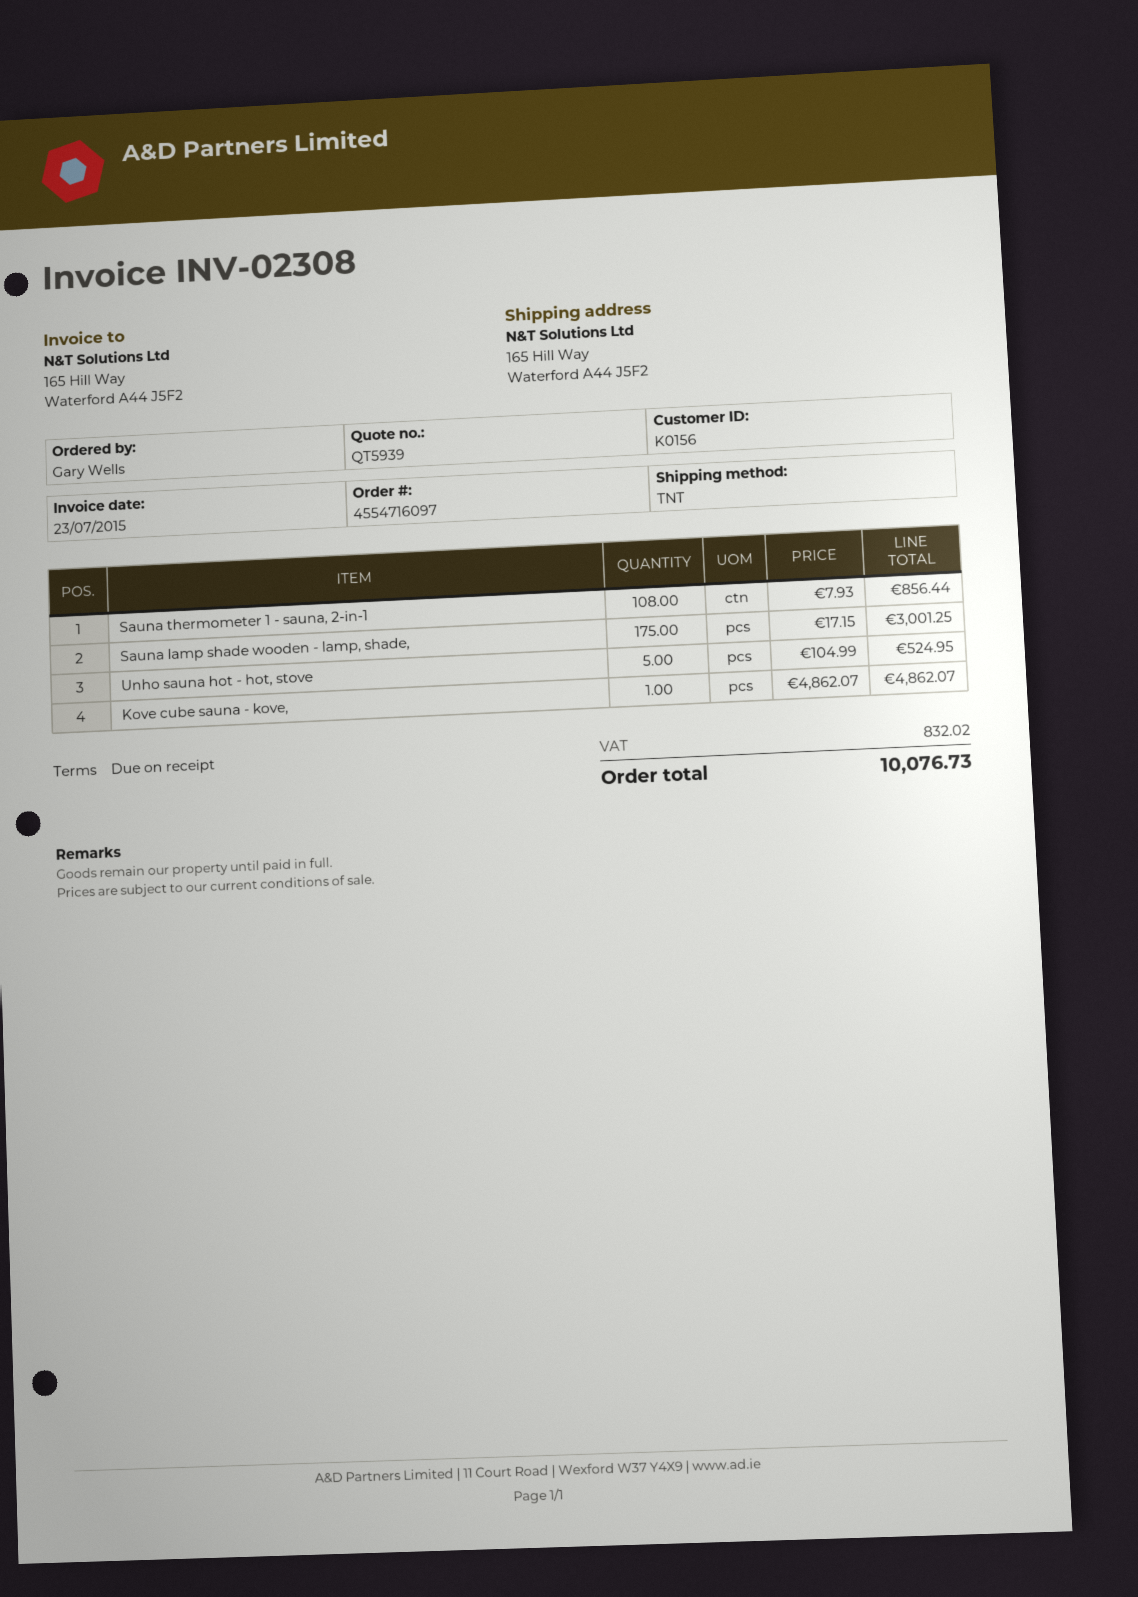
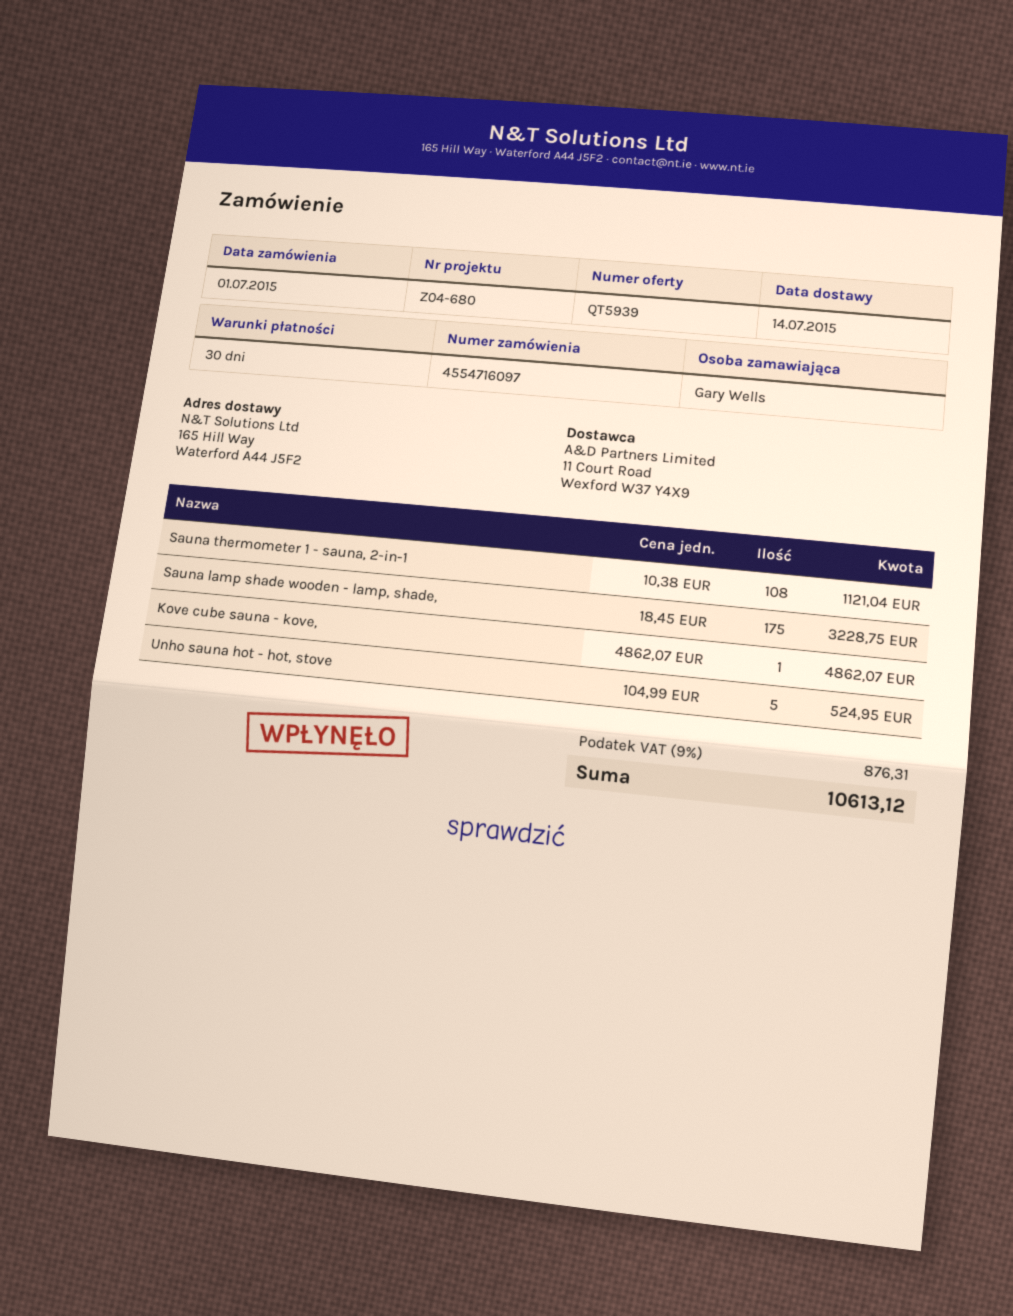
payment terms: on receipt -> 30 days
Sauna thermometer 1 - sauna, 2-in-1: 108 x 7.93 = 856.44 -> 108 x 10.38 = 1121.04
Sauna lamp shade wooden - lamp, shade,: 175 x 17.15 = 3001.25 -> 175 x 18.45 = 3228.75
tax: 832.02 -> 876.31
total: 10076.73 -> 10613.12

